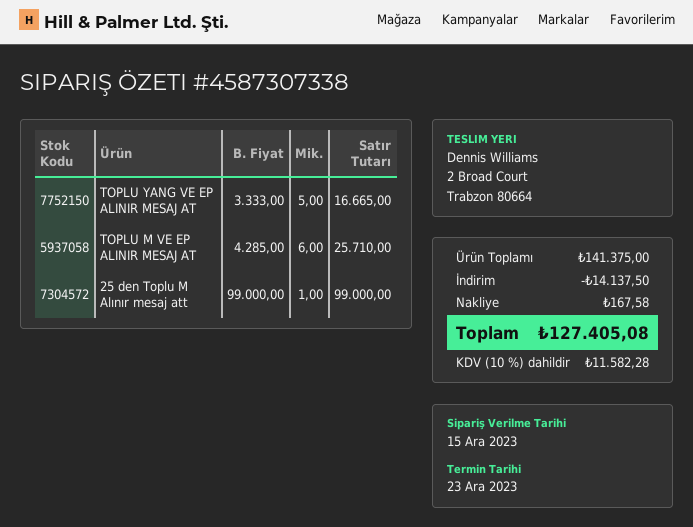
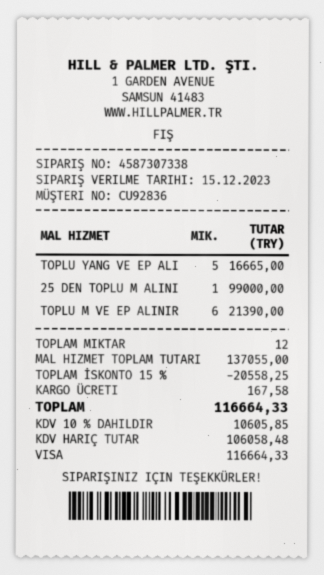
TOPLU M VE EP ALINIR MESAJ AT: 6 for 25710.00 -> 6 for 21390.00
subtotal: 141375.00 -> 137055.00
discount: 14137.50 -> 20558.25
tax: 10% = 11582.28 -> 10% = 10605.85
total: 127405.08 -> 116664.33

